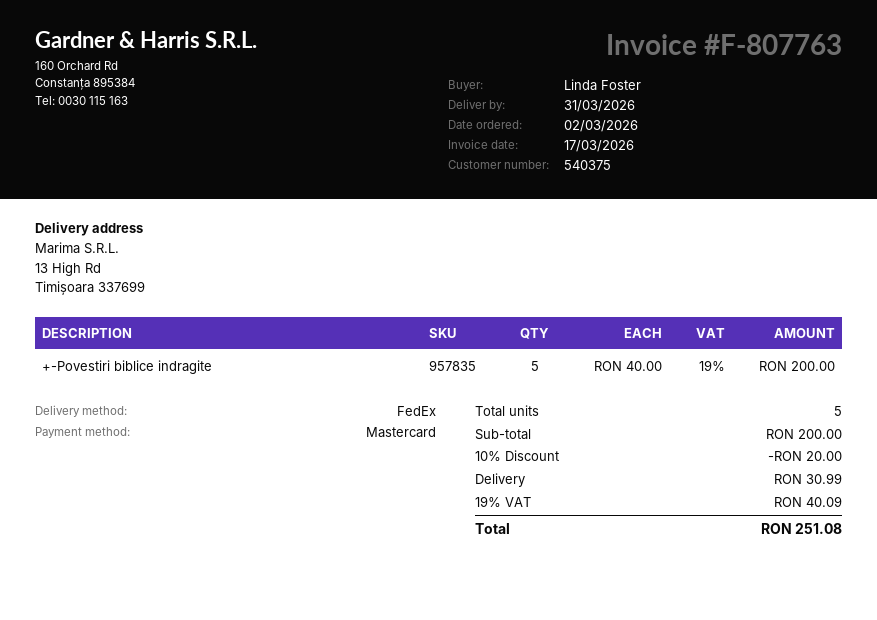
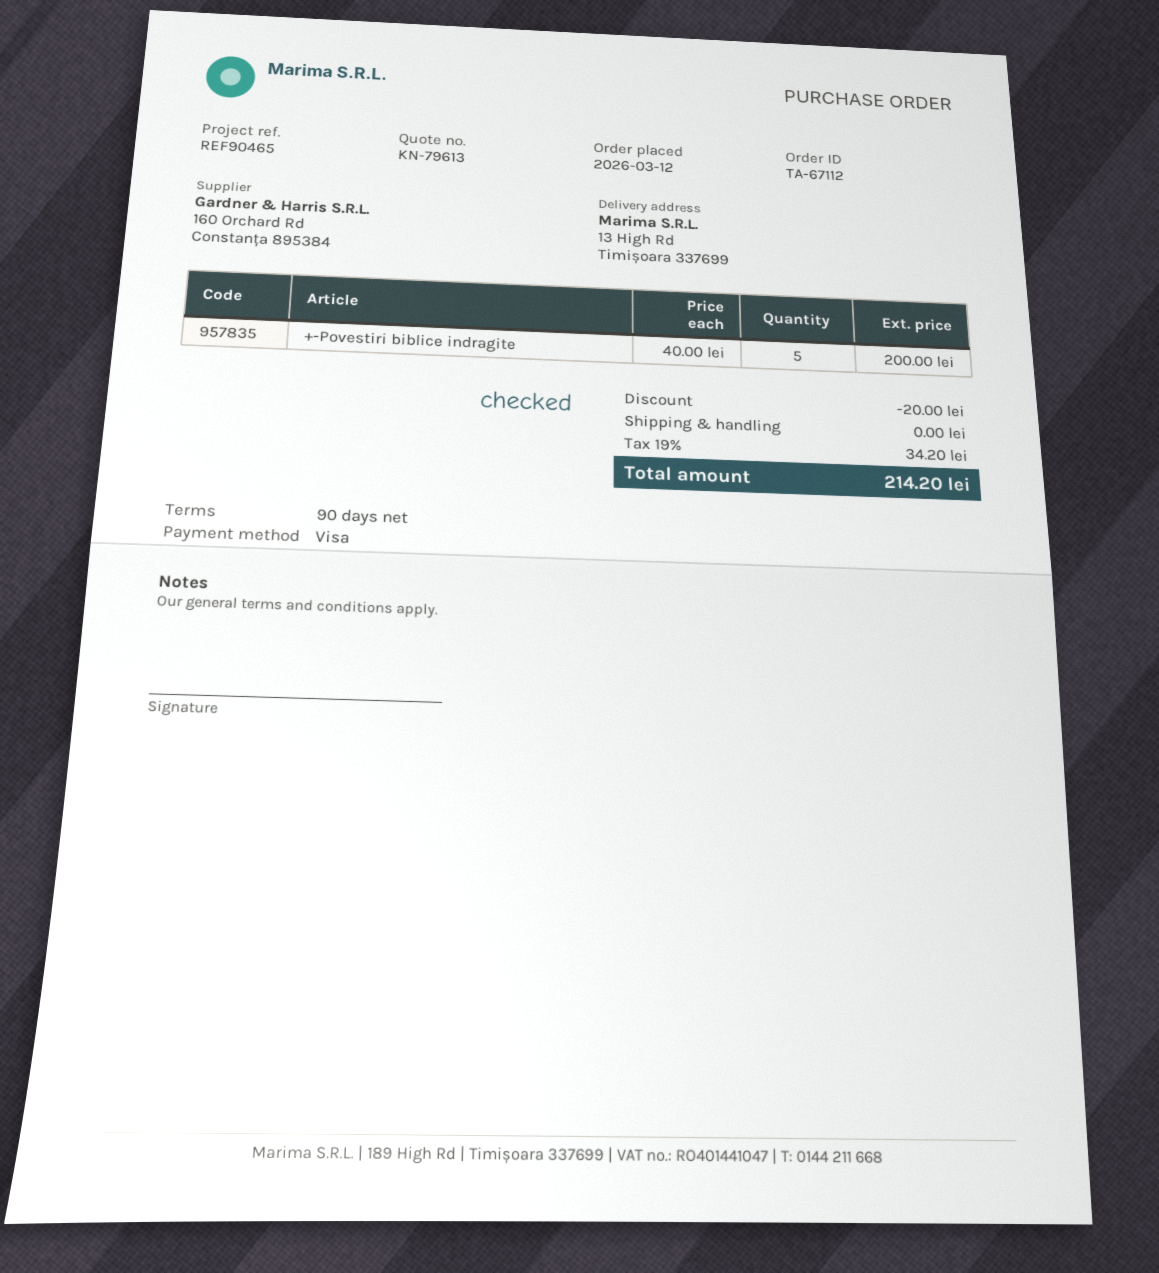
order date: 2026-03-02 -> 2026-03-12
payment method: Mastercard -> Visa
shipping: 30.99 -> 0.00
tax: 19% = 40.09 -> 19% = 34.20
total: 251.08 -> 214.20

